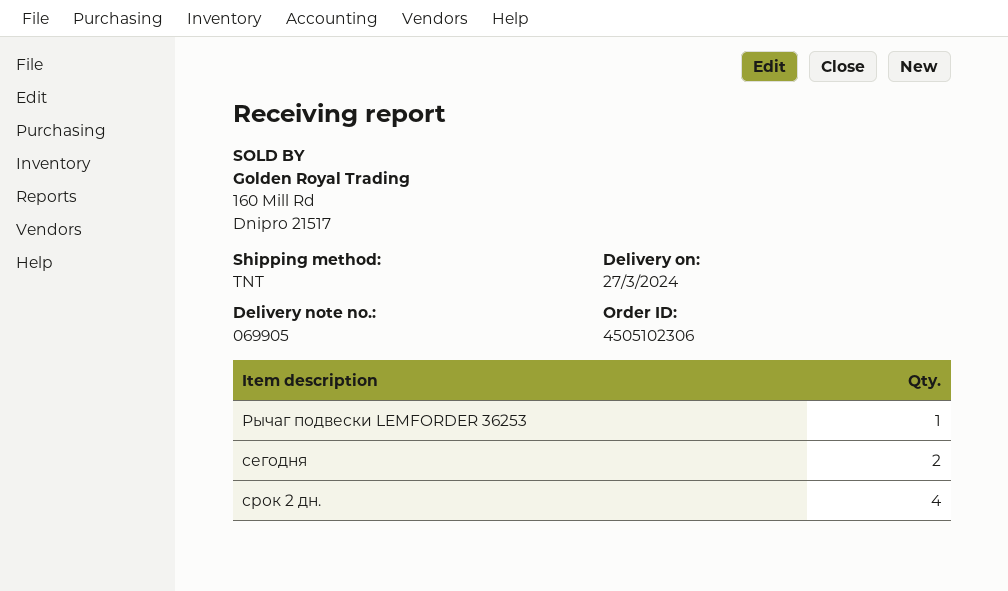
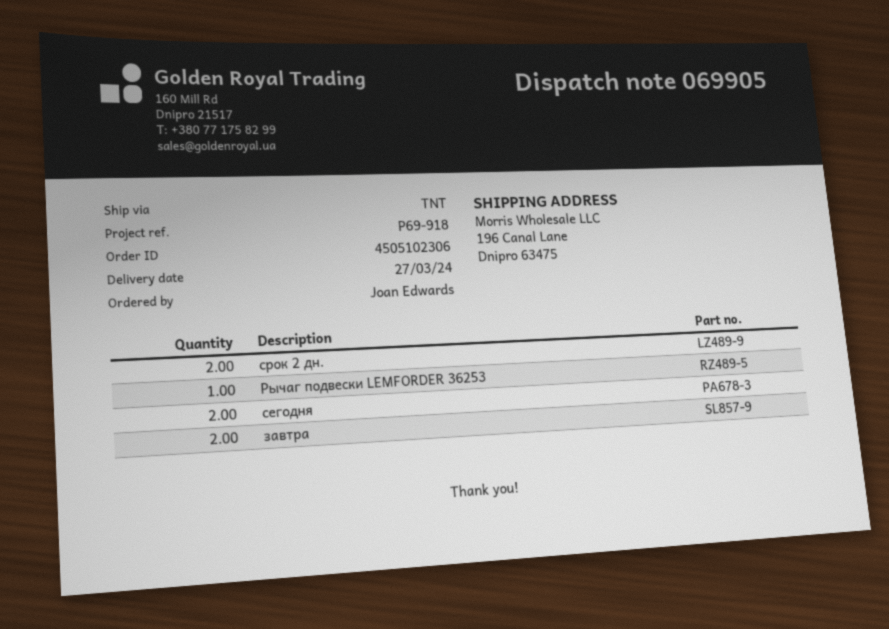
срок 2 дн.: 4 -> 2
завтра: none -> 2

